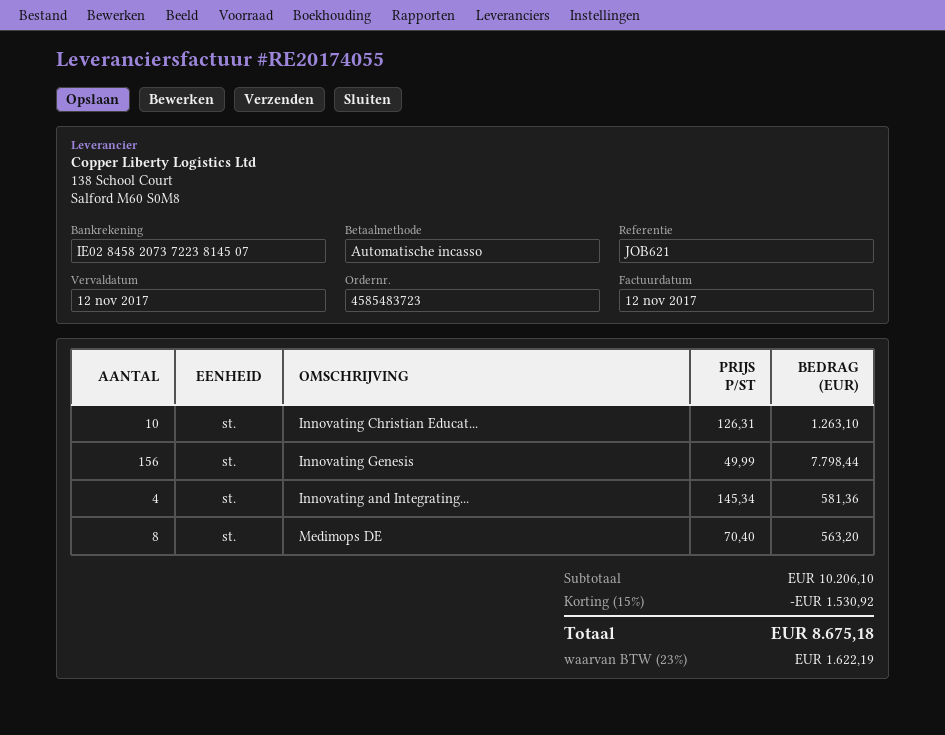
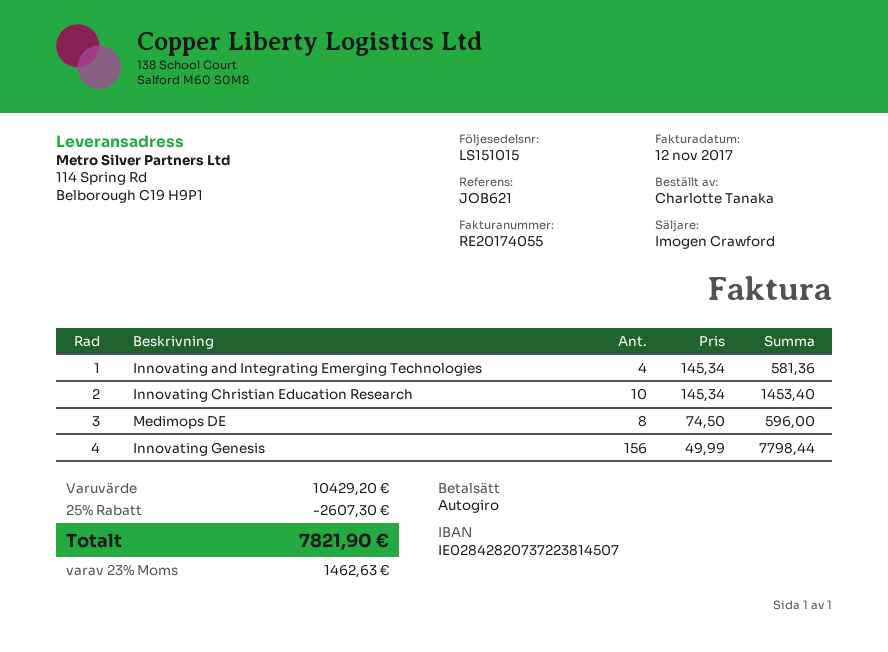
bank account: IE02845820737223814507 -> IE02842820737223814507
Innovating Christian Educat...: 10 x 126.31 = 1263.10 -> 10 x 145.34 = 1453.40
Medimops DE: 8 x 70.40 = 563.20 -> 8 x 74.50 = 596.00
subtotal: 10206.10 -> 10429.20
discount: 15% = 1530.92 -> 25% = 2607.30
tax: 23% = 1622.19 -> 23% = 1462.63
total: 8675.18 -> 7821.90

